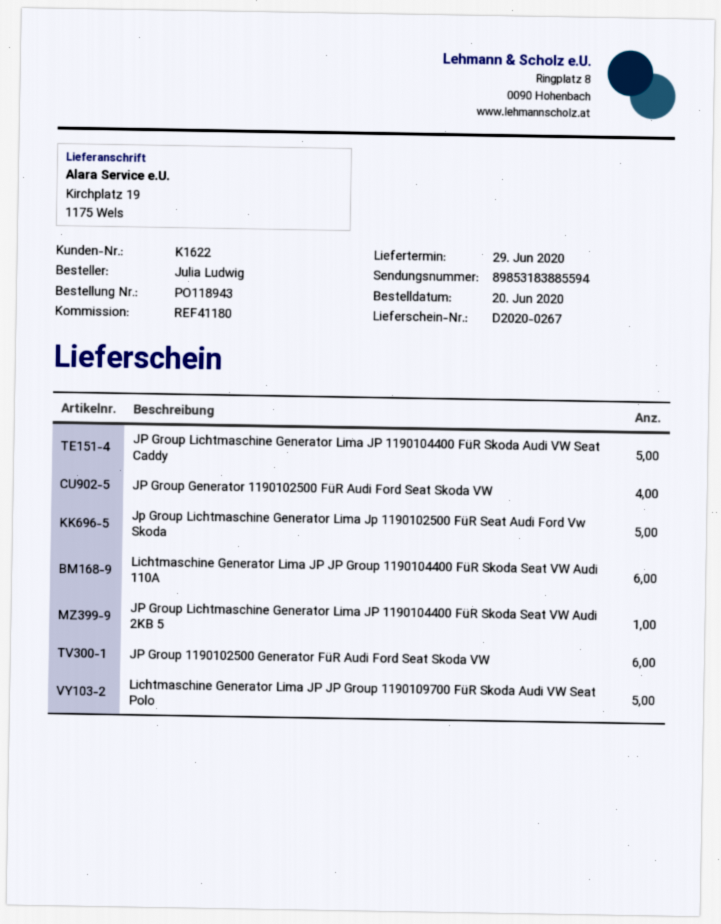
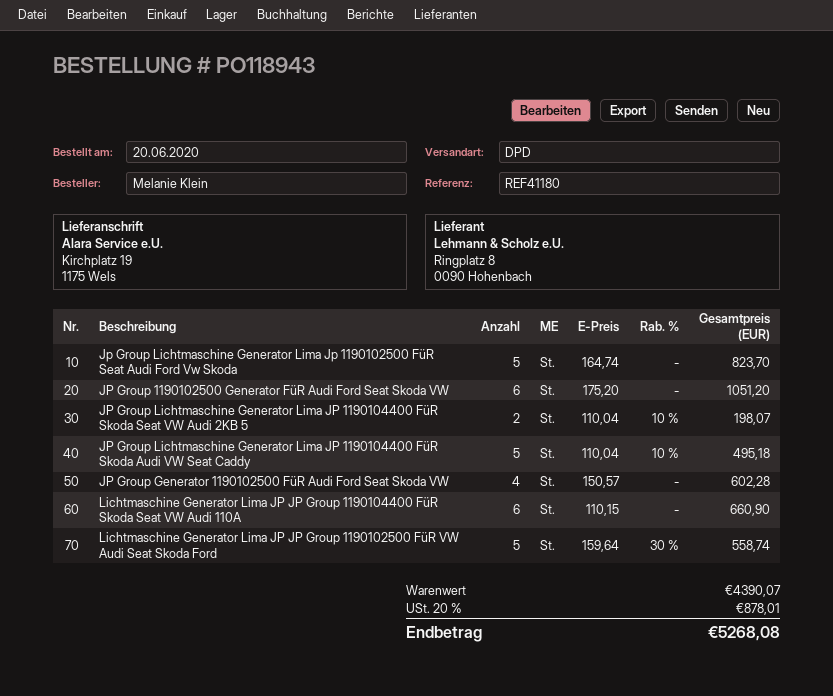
ordered by: Julia Ludwig -> Melanie Klein
JP Group Lichtmaschine Generator Lima JP 1190104400 FüR Skoda Seat VW Audi 2KB 5: 1 -> 2
Lichtmaschine Generator Lima JP JP Group 1190109700 FüR Skoda Audi VW Seat Polo: 5 -> none
Lichtmaschine Generator Lima JP JP Group 1190102500 FüR VW Audi Seat Skoda Ford: none -> 5

